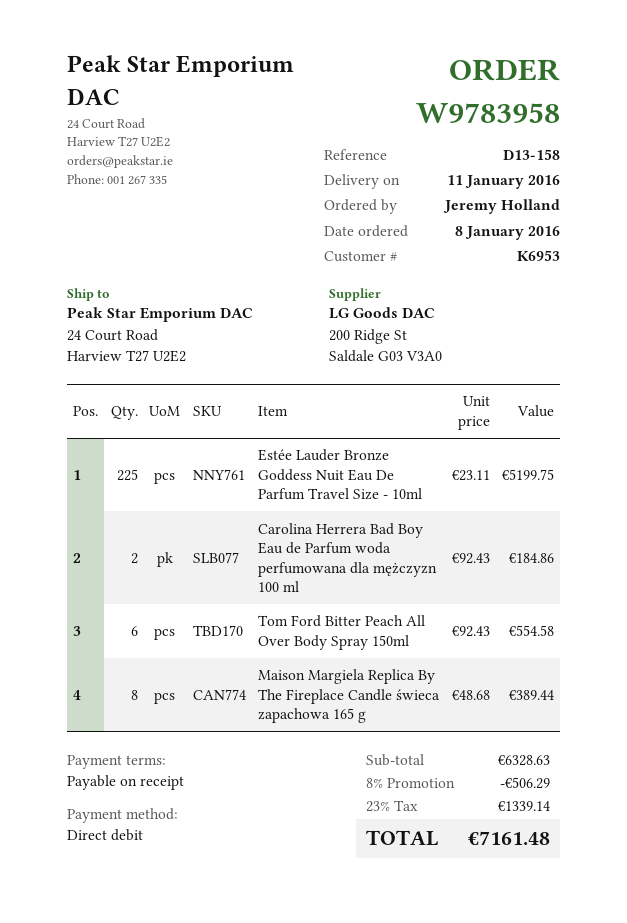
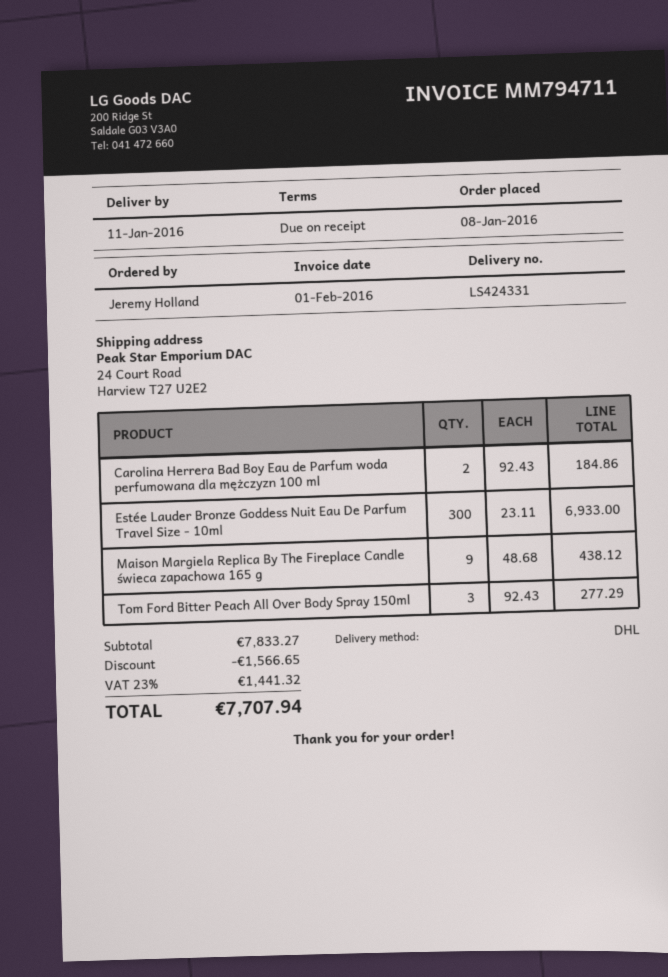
Estée Lauder Bronze Goddess Nuit Eau De Parfum Travel Size - 10ml: 225 x 23.11 = 5199.75 -> 300 x 23.11 = 6933.00
Tom Ford Bitter Peach All Over Body Spray 150ml: 6 x 92.43 = 554.58 -> 3 x 92.43 = 277.29
Maison Margiela Replica By The Fireplace Candle świeca zapachowa 165 g: 8 x 48.68 = 389.44 -> 9 x 48.68 = 438.12
subtotal: 6328.63 -> 7833.27
discount: 506.29 -> 1566.65
tax: 23% = 1339.14 -> 23% = 1441.32
total: 7161.48 -> 7707.94

